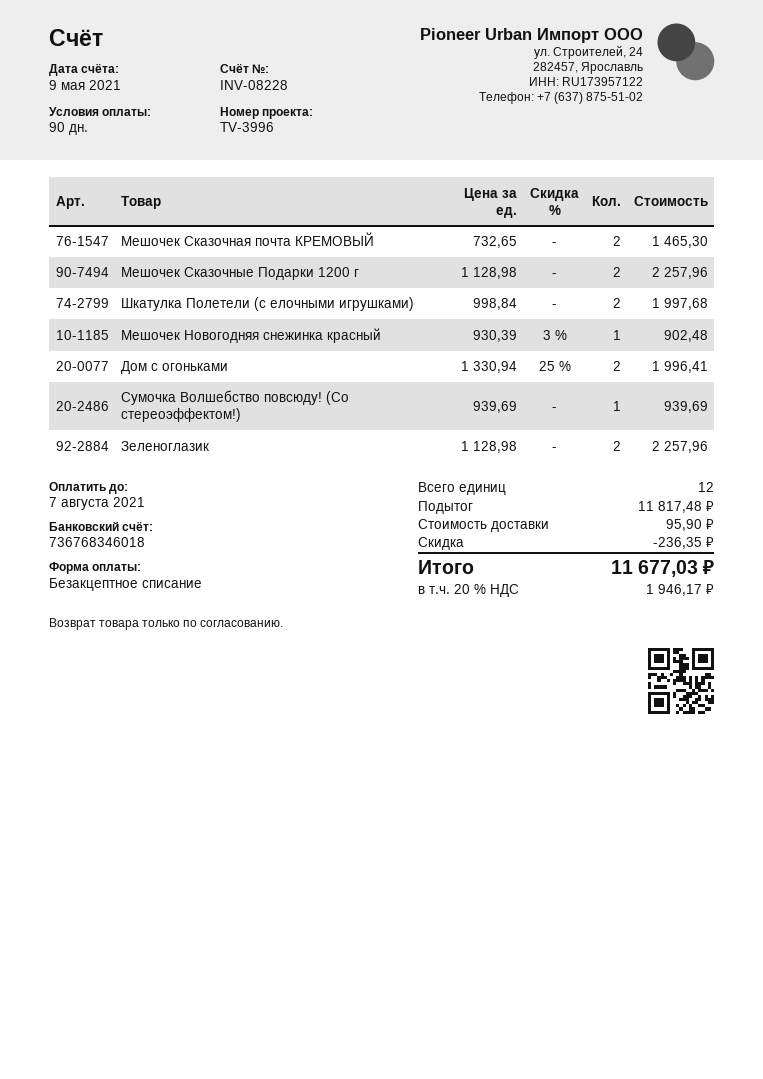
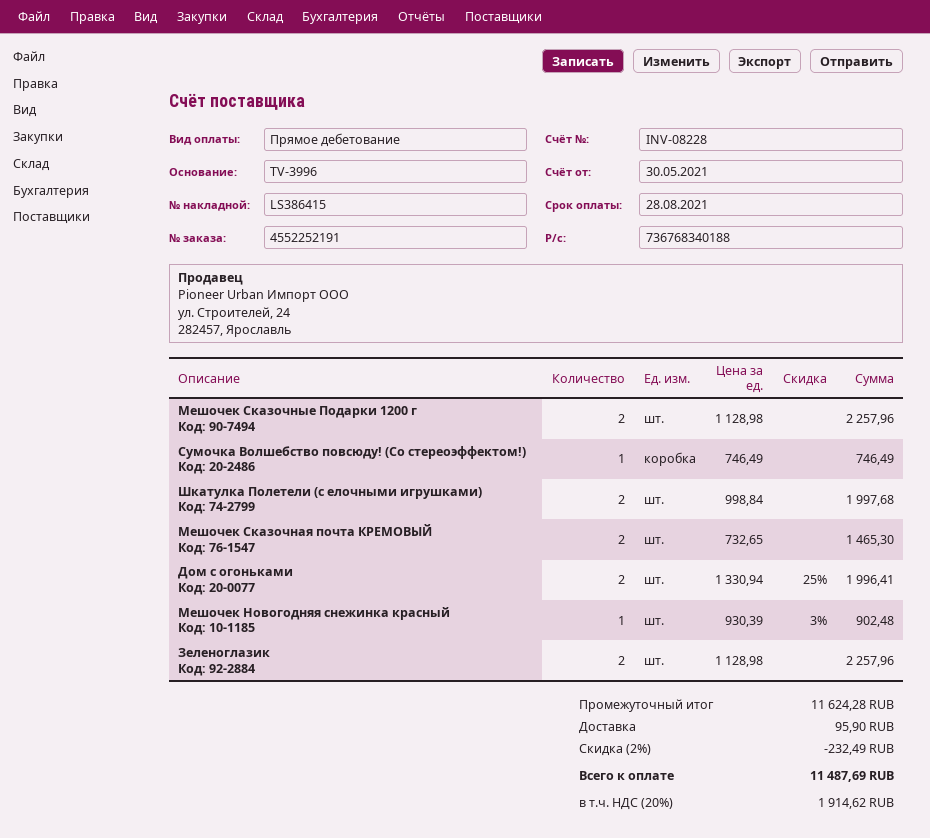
invoice date: 2021-05-09 -> 2021-05-30
due date: 2021-08-07 -> 2021-08-28
bank account: 736768346018 -> 736768340188
Сумочка Волшебство повсюду! (Со стереоэффектом!): 1 x 939.69 = 939.69 -> 1 x 746.49 = 746.49
subtotal: 11817.48 -> 11624.28
discount: 236.35 -> 232.49
tax: 20% = 1946.17 -> 20% = 1914.62
total: 11677.03 -> 11487.69

